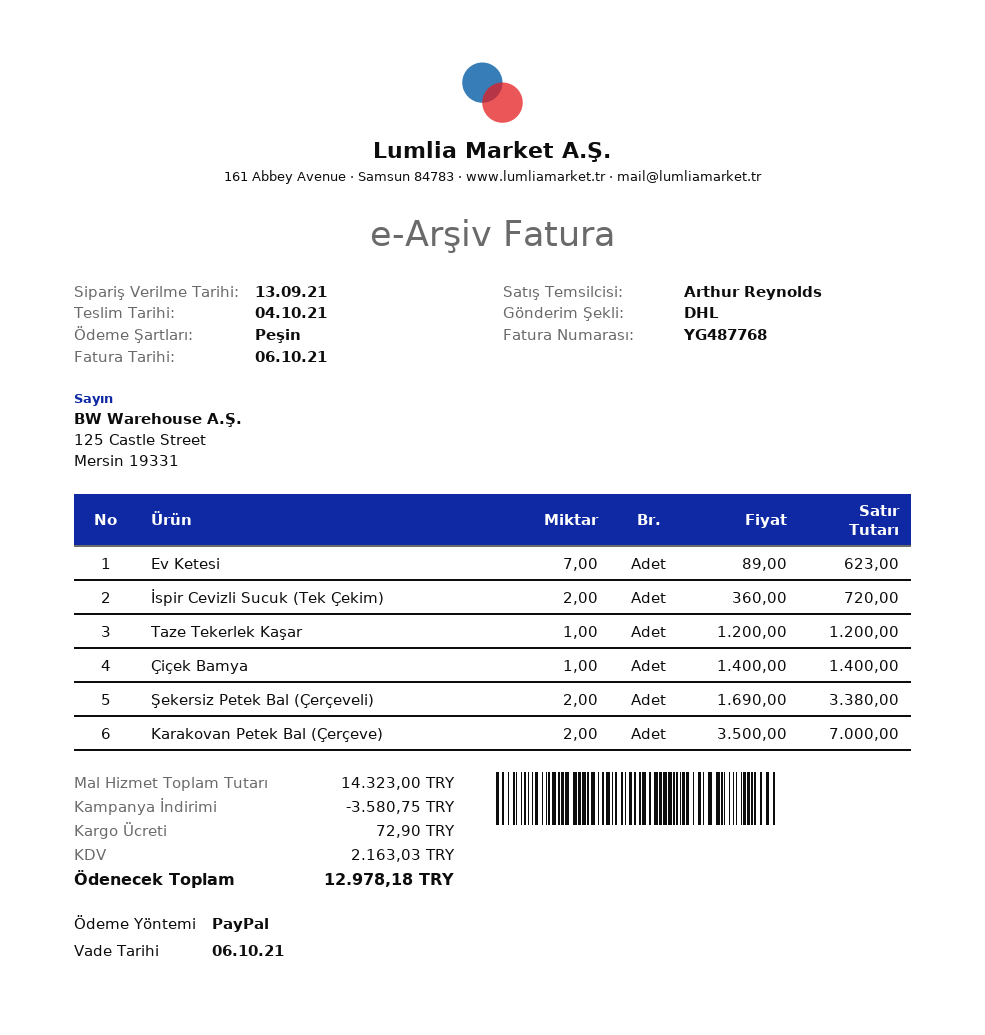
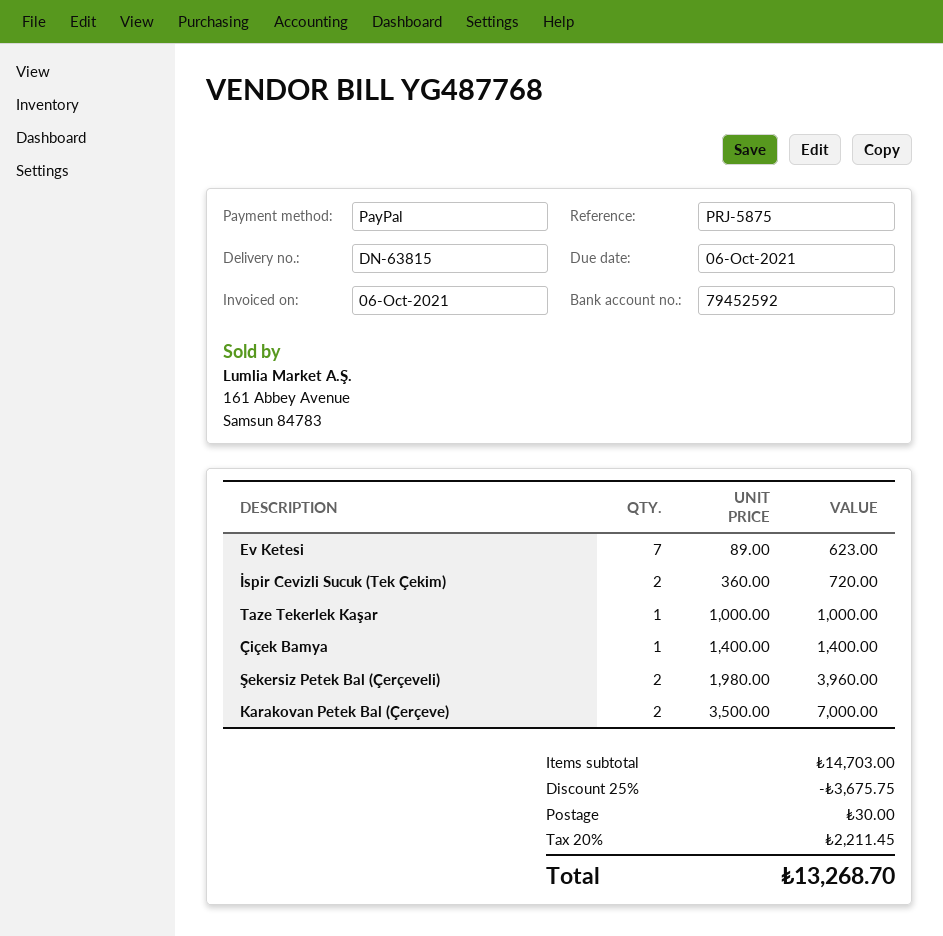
Taze Tekerlek Kaşar: 1 x 1200.00 = 1200.00 -> 1 x 1000.00 = 1000.00
Şekersiz Petek Bal (Çerçeveli): 2 x 1690.00 = 3380.00 -> 2 x 1980.00 = 3960.00
subtotal: 14323.00 -> 14703.00
discount: 3580.75 -> 3675.75
shipping: 72.90 -> 30.00
tax: 2163.03 -> 2211.45
total: 12978.18 -> 13268.70

